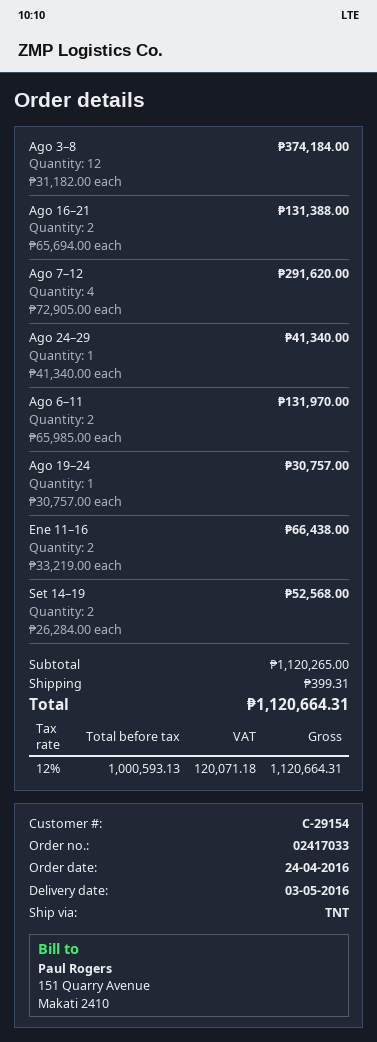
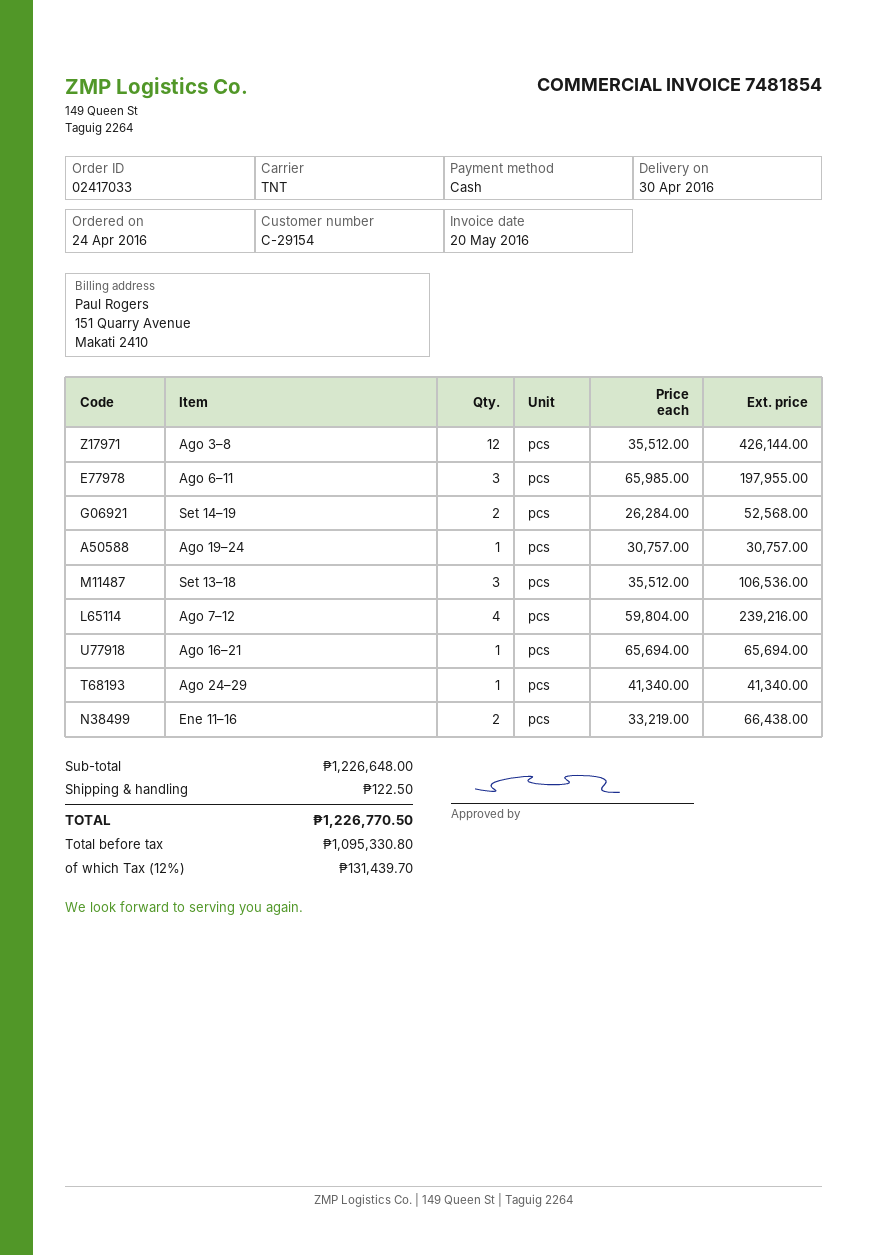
delivery date: 2016-05-03 -> 2016-04-30
Ago 3–8: 12 x 31182.00 = 374184.00 -> 12 x 35512.00 = 426144.00
Ago 16–21: 2 x 65694.00 = 131388.00 -> 1 x 65694.00 = 65694.00
Ago 7–12: 4 x 72905.00 = 291620.00 -> 4 x 59804.00 = 239216.00
Ago 6–11: 2 x 65985.00 = 131970.00 -> 3 x 65985.00 = 197955.00
Set 13–18: none -> 3 x 35512.00 = 106536.00
subtotal: 1120265.00 -> 1226648.00
shipping: 399.31 -> 122.50
net: 1000593.13 -> 1095330.80
tax: 12% = 120071.18 -> 12% = 131439.70
total: 1120664.31 -> 1226770.50

